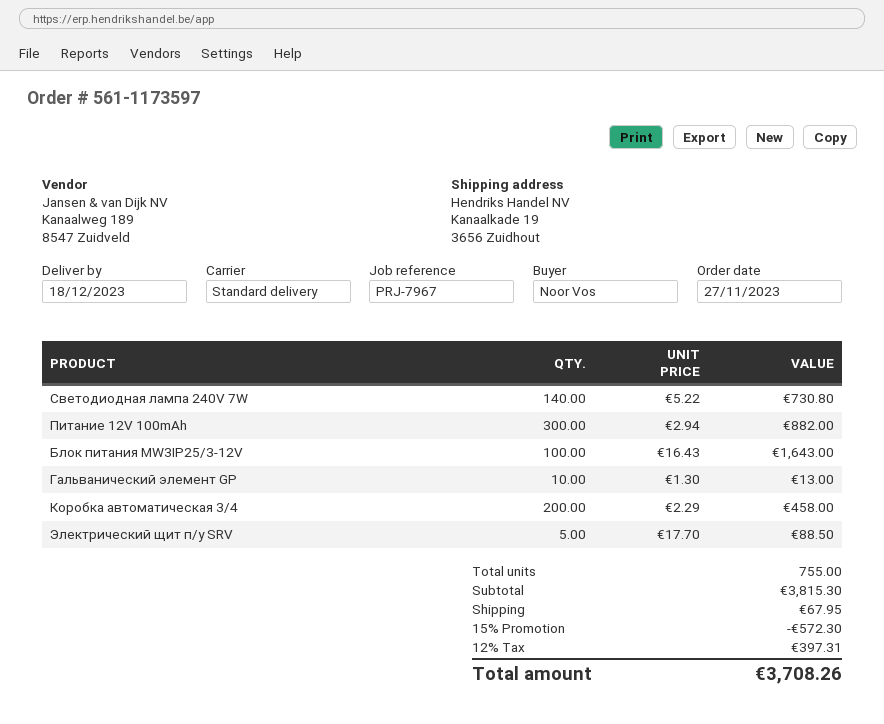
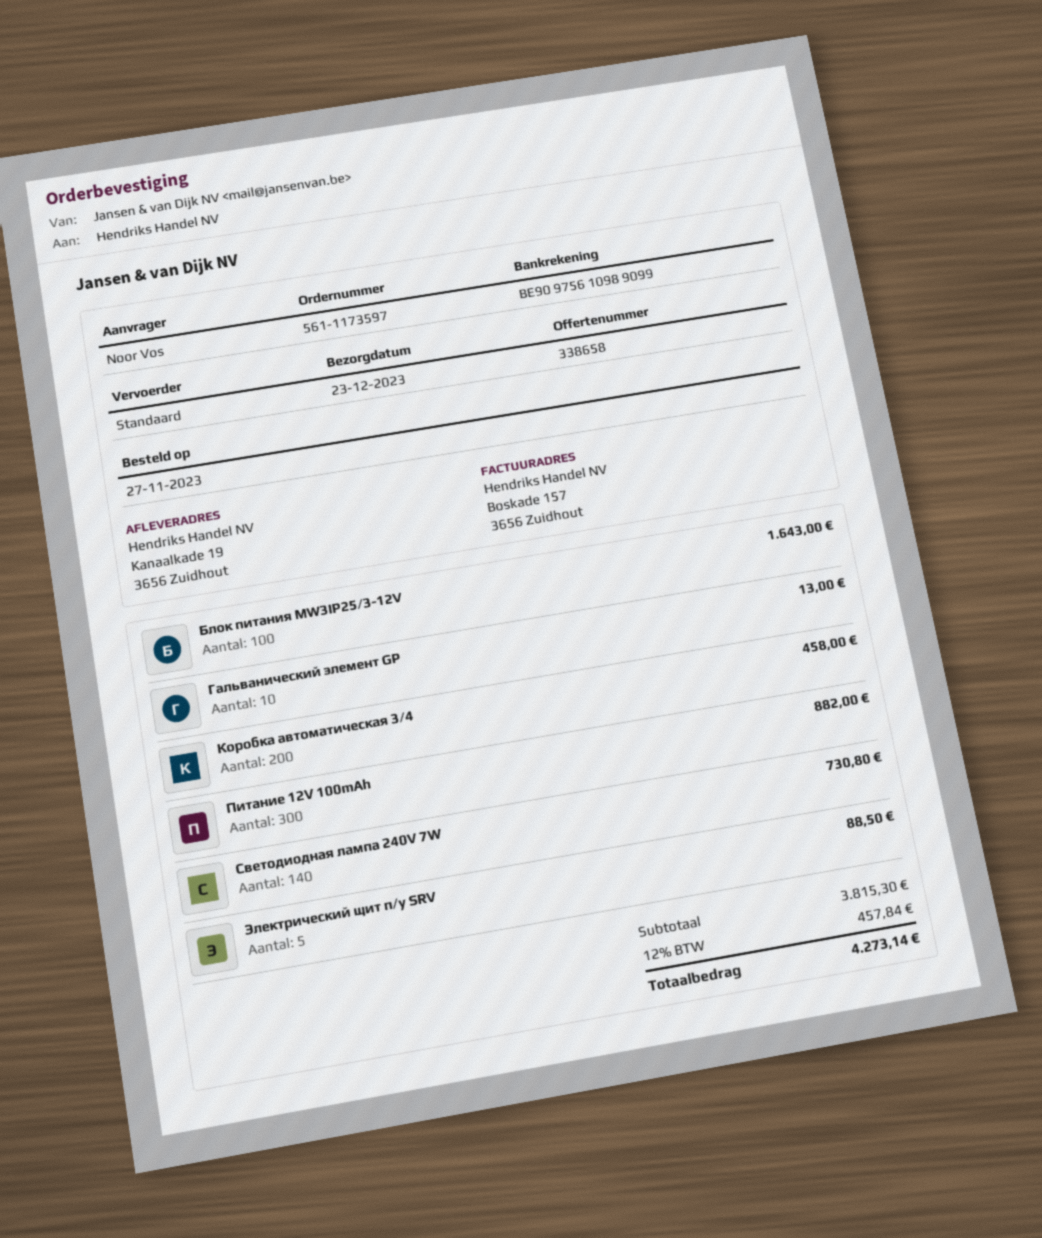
delivery date: 2023-12-18 -> 2023-12-23
discount: 15% = 572.30 -> none
shipping: 67.95 -> none
tax: 12% = 397.31 -> 12% = 457.84
total: 3708.26 -> 4273.14

